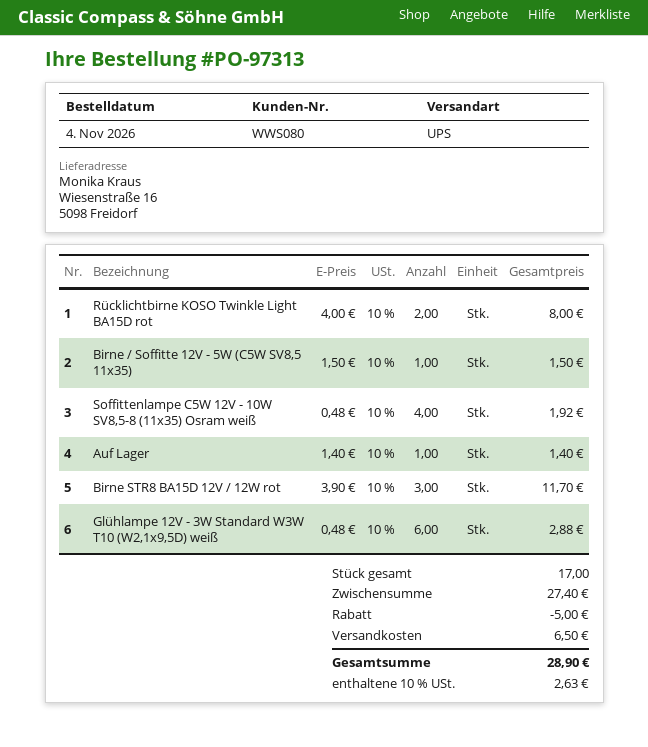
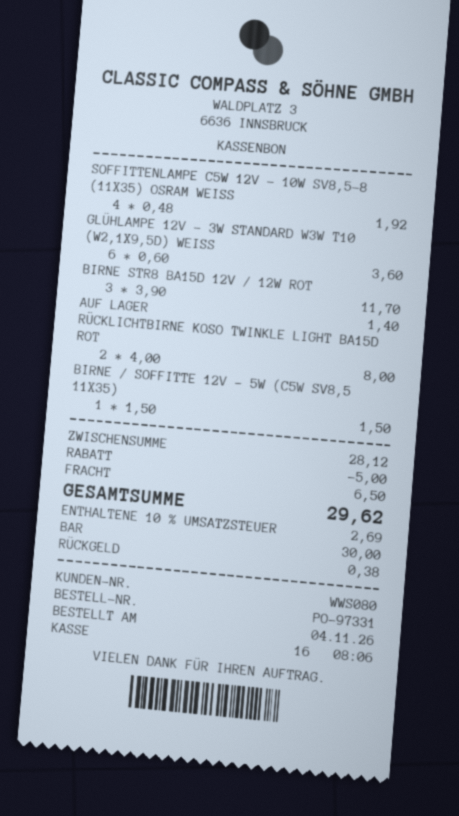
order number: PO-97313 -> PO-97331
Glühlampe 12V - 3W Standard W3W T10 (W2,1x9,5D) weiß: 6 x 0.48 = 2.88 -> 6 x 0.60 = 3.60
subtotal: 27.40 -> 28.12
tax: 10% = 2.63 -> 10% = 2.69
total: 28.90 -> 29.62

